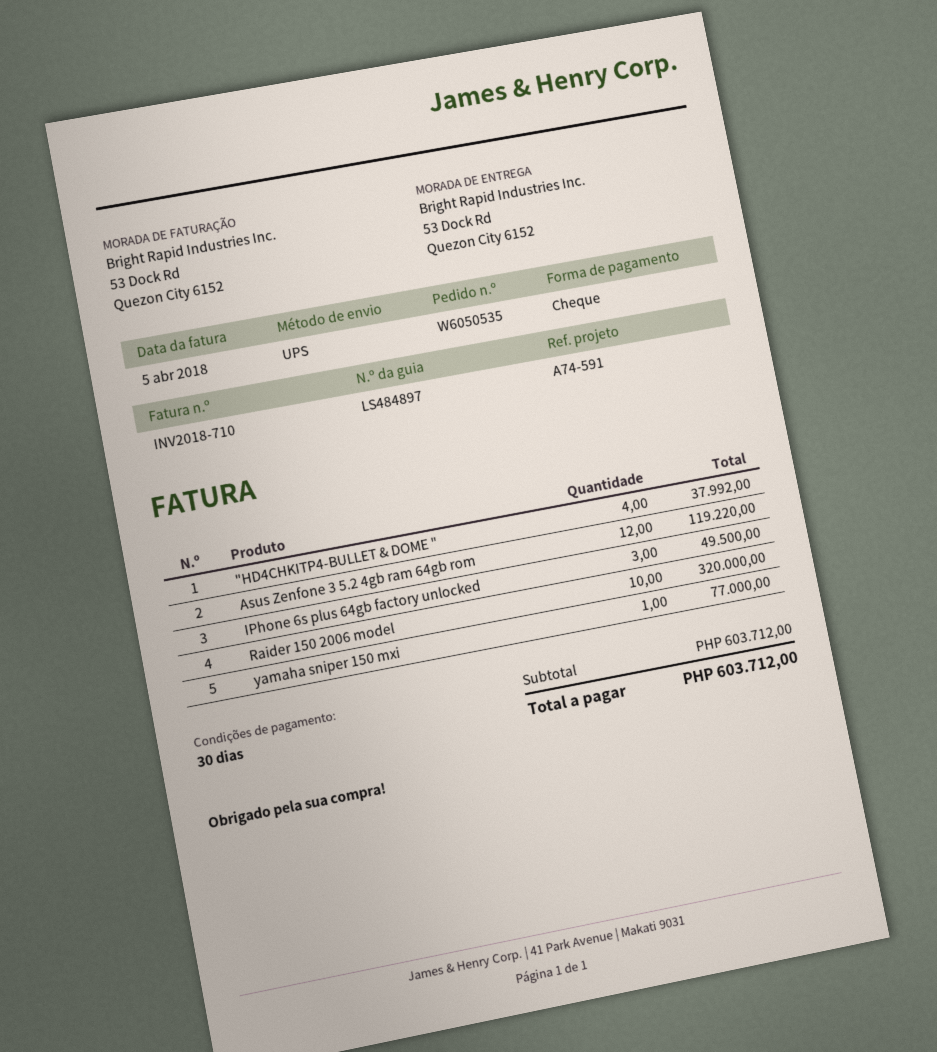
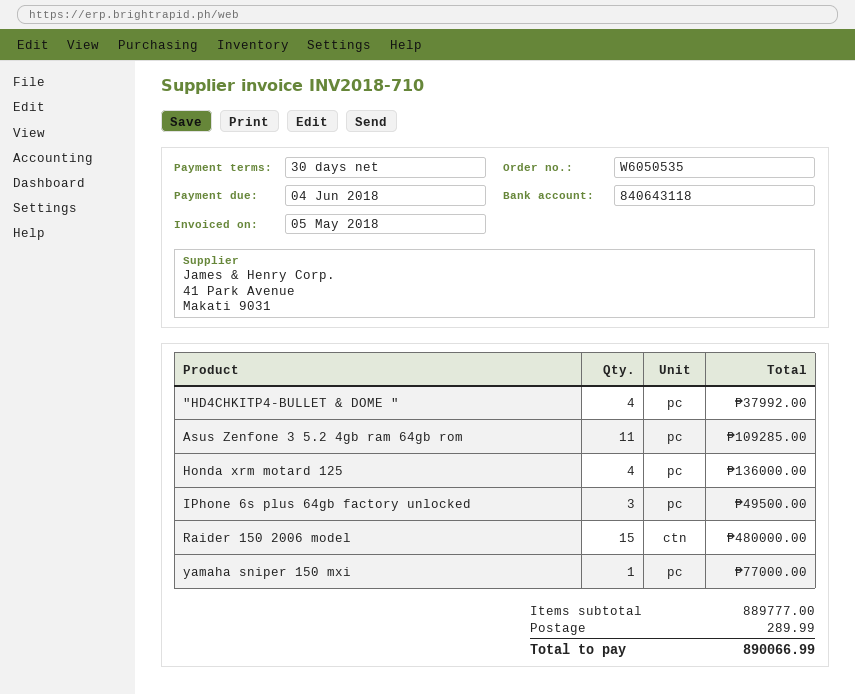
invoice date: 2018-04-05 -> 2018-05-05
Asus Zenfone 3 5.2 4gb ram 64gb rom: 12 for 119220.00 -> 11 for 109285.00
Raider 150 2006 model: 10 for 320000.00 -> 15 for 480000.00
Honda xrm motard 125: none -> 4 for 136000.00
subtotal: 603712.00 -> 889777.00
shipping: none -> 289.99
total: 603712.00 -> 890066.99

